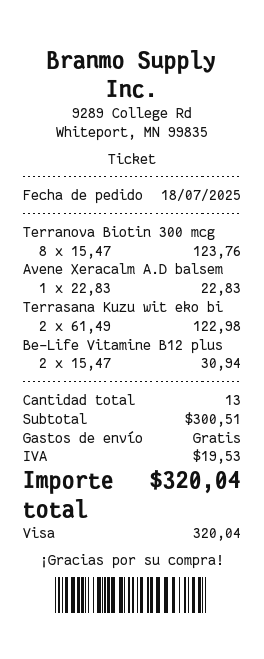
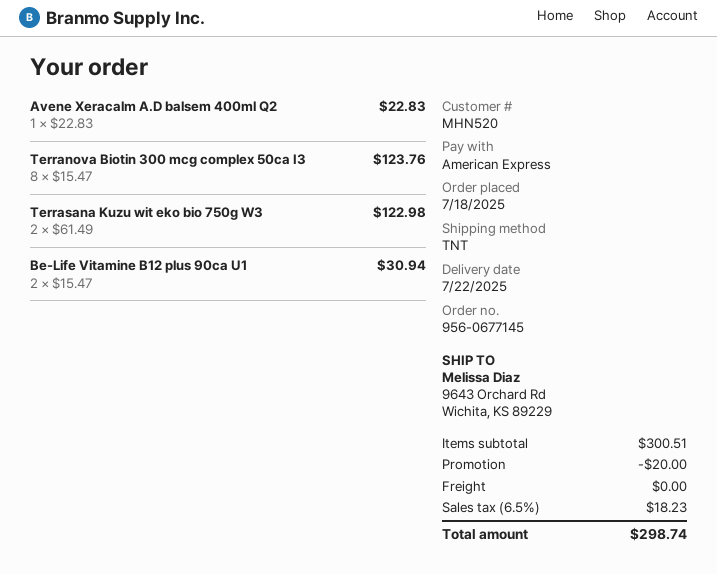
payment method: Visa -> American Express
discount: none -> 20.00
tax: 19.53 -> 18.23
total: 320.04 -> 298.74

